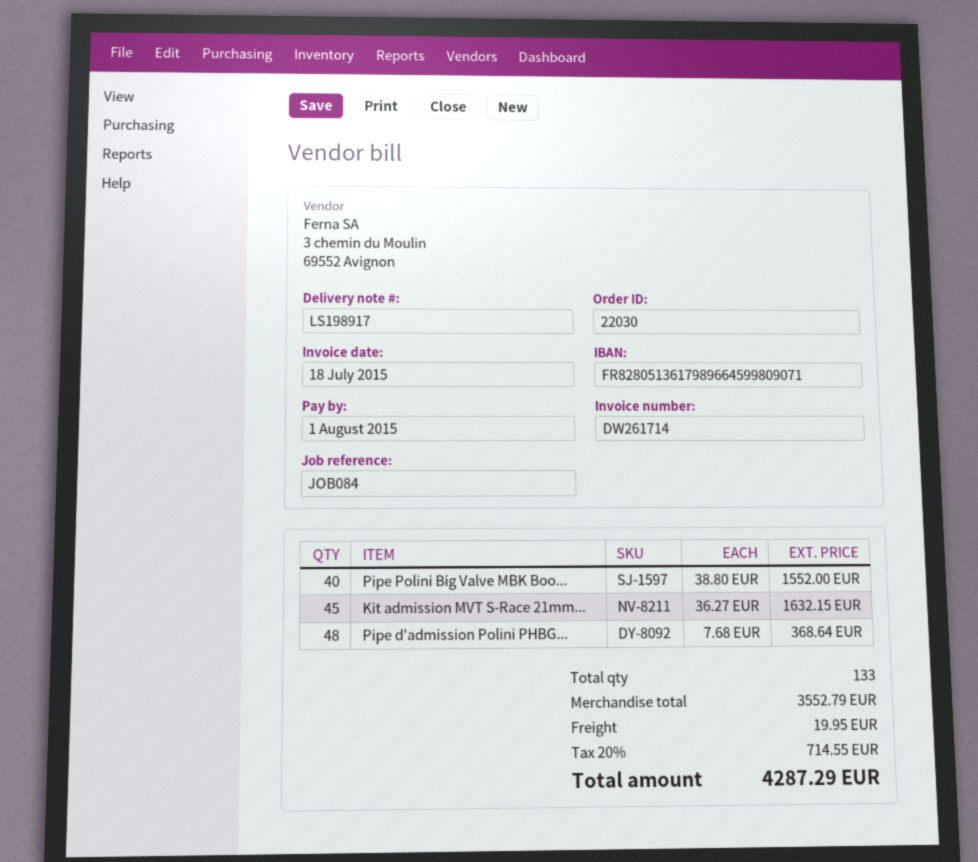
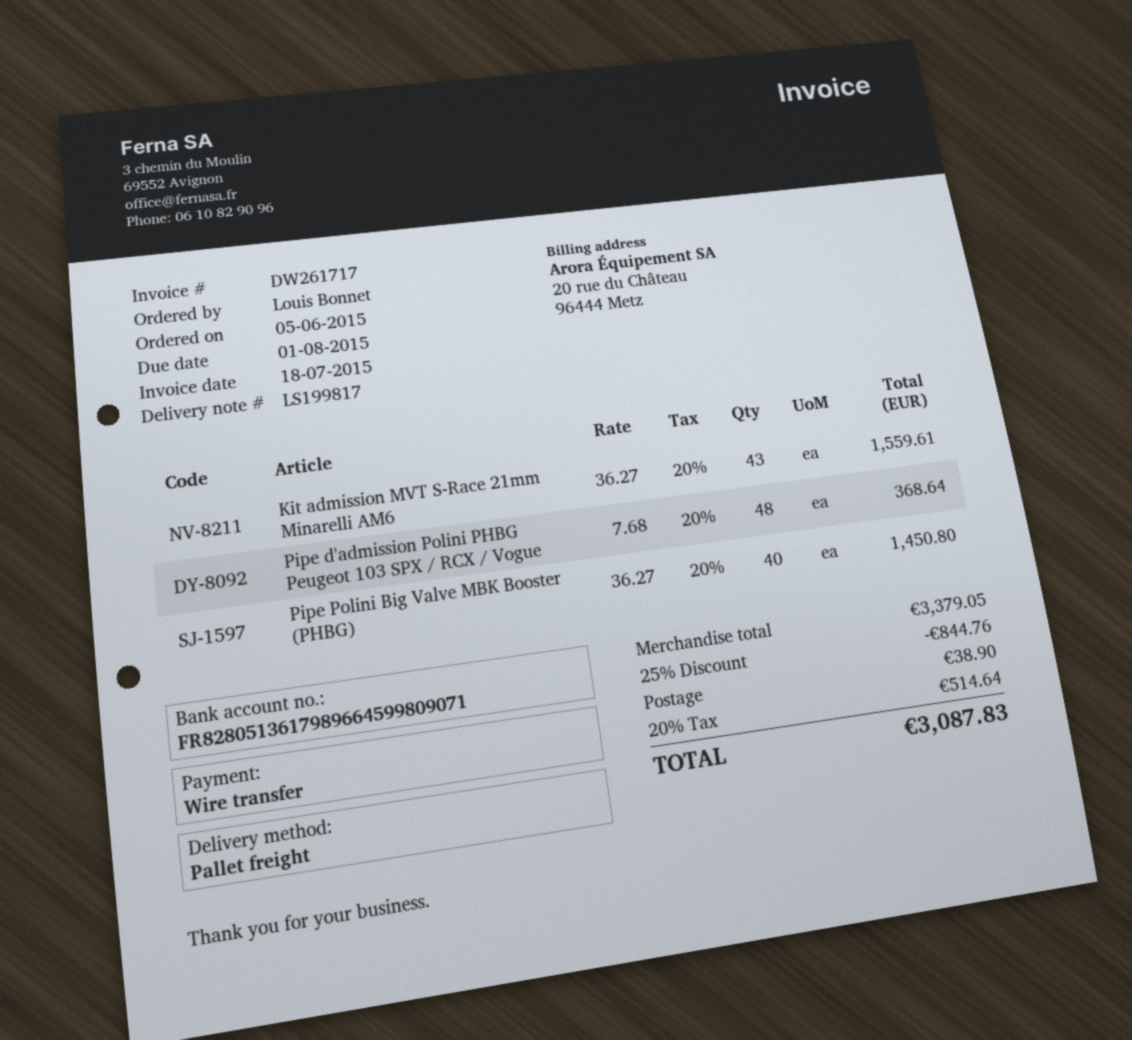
delivery note number: LS198917 -> LS199817
invoice number: DW261714 -> DW261717
Pipe Polini Big Valve MBK Boo...: 40 x 38.80 = 1552.00 -> 40 x 36.27 = 1450.80
Kit admission MVT S-Race 21mm...: 45 x 36.27 = 1632.15 -> 43 x 36.27 = 1559.61
subtotal: 3552.79 -> 3379.05
discount: none -> 25% = 844.76
shipping: 19.95 -> 38.90
tax: 20% = 714.55 -> 20% = 514.64
total: 4287.29 -> 3087.83

